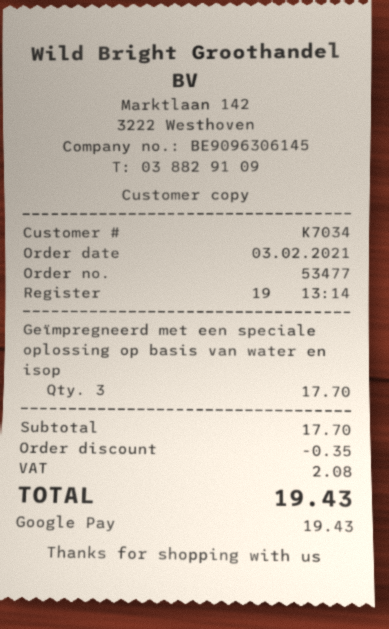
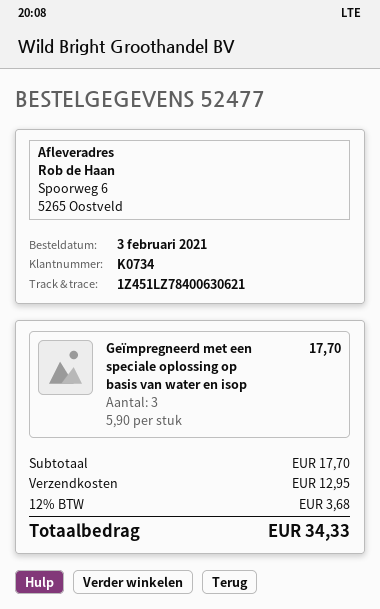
order number: 53477 -> 52477
customer number: K7034 -> K0734
discount: 0.35 -> none
shipping: none -> 12.95
tax: 2.08 -> 3.68
total: 19.43 -> 34.33

